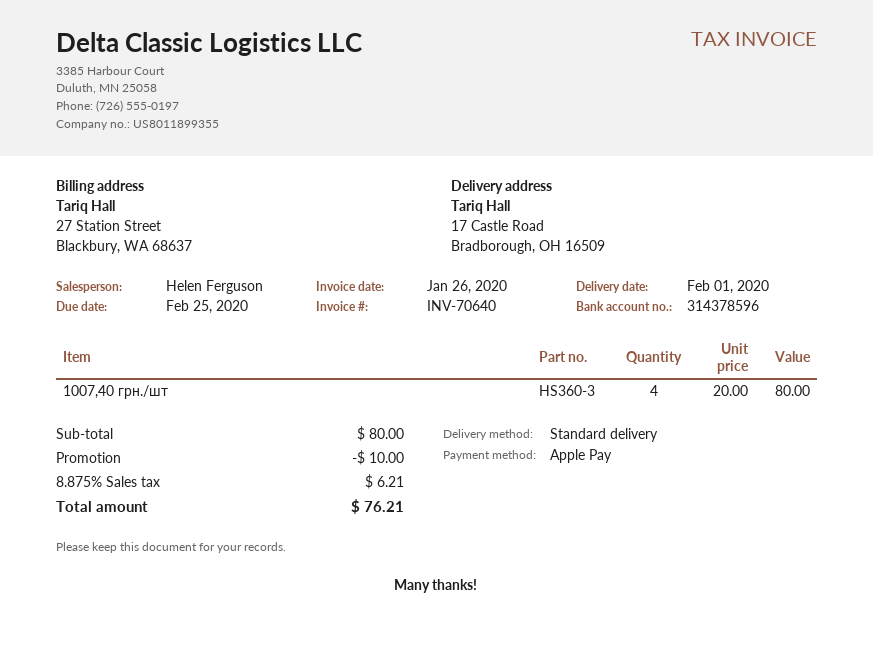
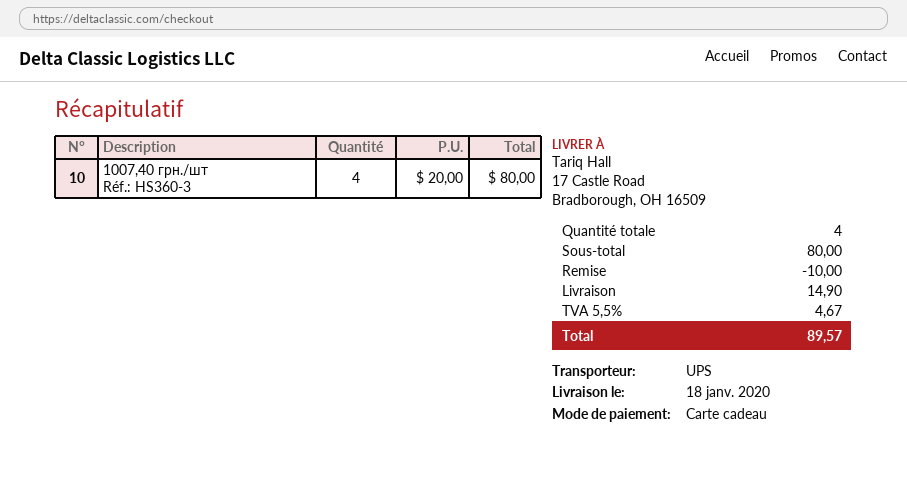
delivery date: 2020-02-01 -> 2020-01-18
payment method: Apple Pay -> gift card
shipping method: standard -> UPS
shipping: none -> 14.90
tax: 8.875% = 6.21 -> 5.5% = 4.67
total: 76.21 -> 89.57

